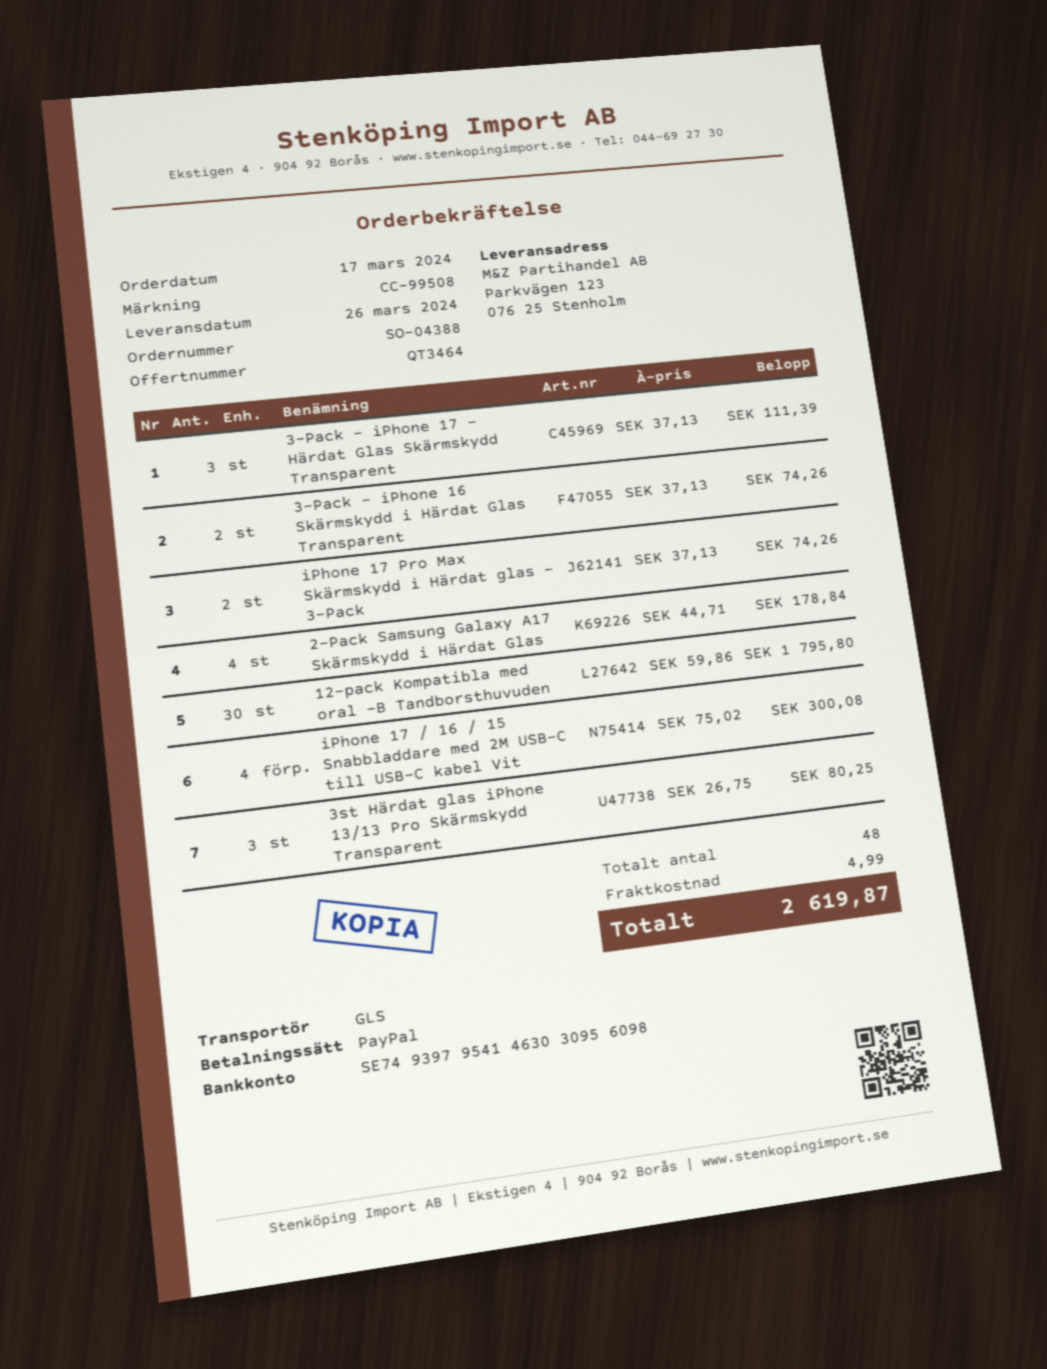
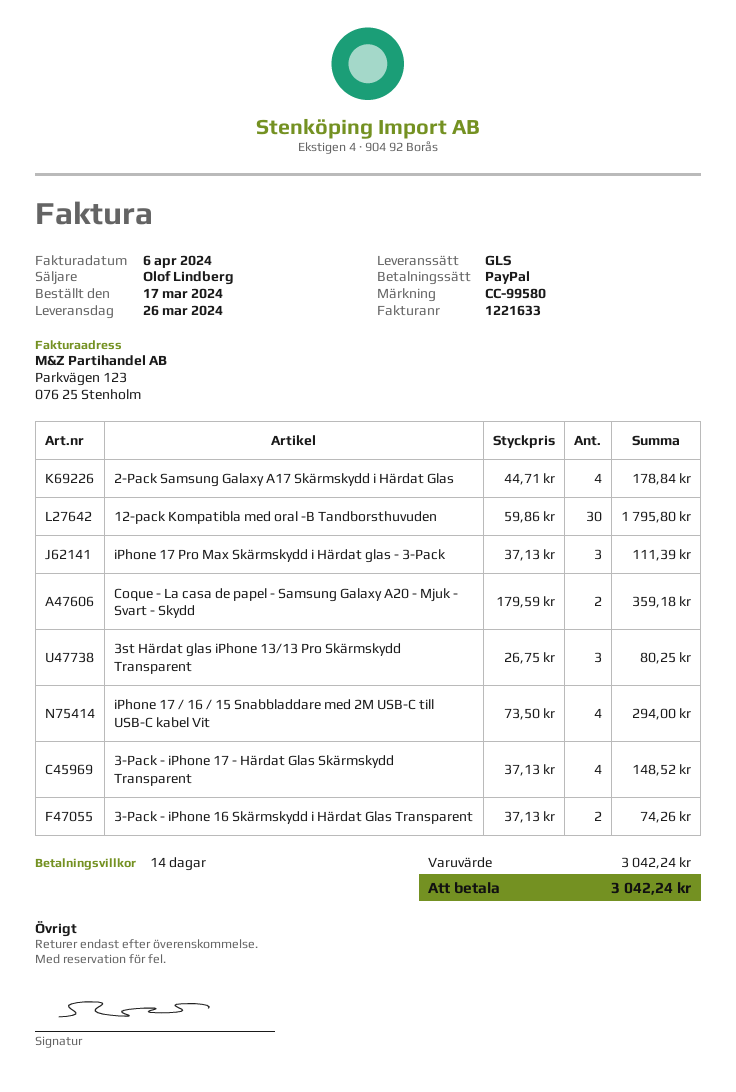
reference: CC-99508 -> CC-99580
3-Pack - iPhone 17 - Härdat Glas Skärmskydd Transparent: 3 x 37.13 = 111.39 -> 4 x 37.13 = 148.52
iPhone 17 Pro Max Skärmskydd i Härdat glas - 3-Pack: 2 x 37.13 = 74.26 -> 3 x 37.13 = 111.39
iPhone 17 / 16 / 15 Snabbladdare med 2M USB-C till USB-C kabel Vit: 4 x 75.02 = 300.08 -> 4 x 73.50 = 294.00
Coque - La casa de papel - Samsung Galaxy A20 - Mjuk - Svart - Skydd: none -> 2 x 179.59 = 359.18
shipping: 4.99 -> none
total: 2619.87 -> 3042.24

